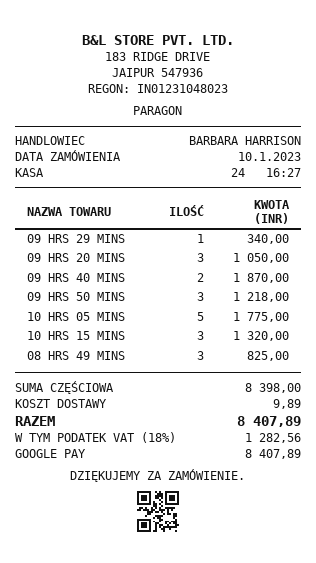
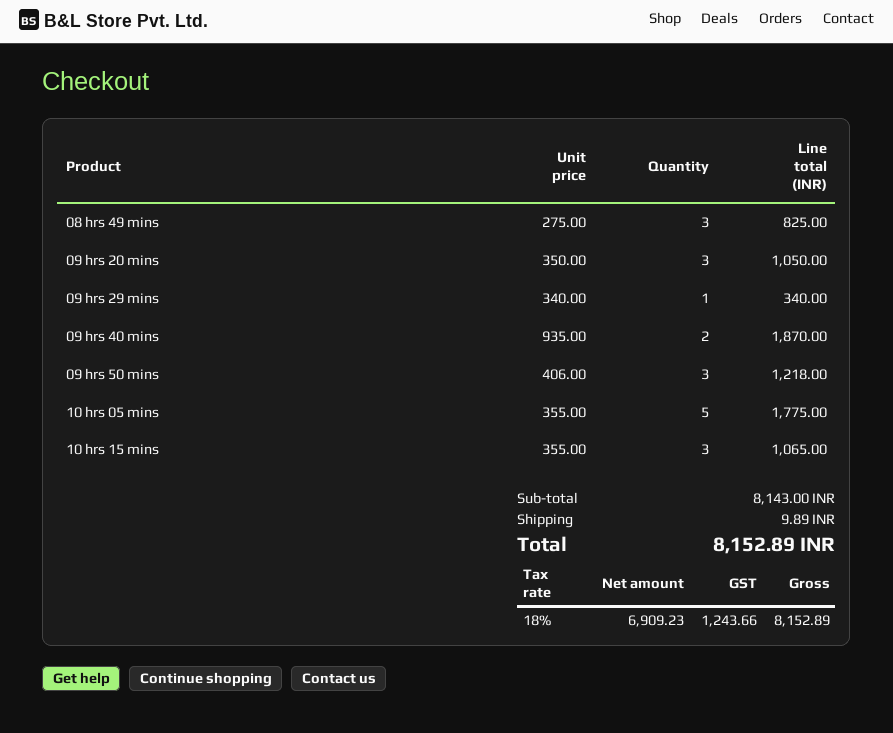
10 HRS 15 MINS: 3 for 1320.00 -> 3 for 1065.00
subtotal: 8398.00 -> 8143.00
tax: 18% = 1282.56 -> 18% = 1243.66
total: 8407.89 -> 8152.89

